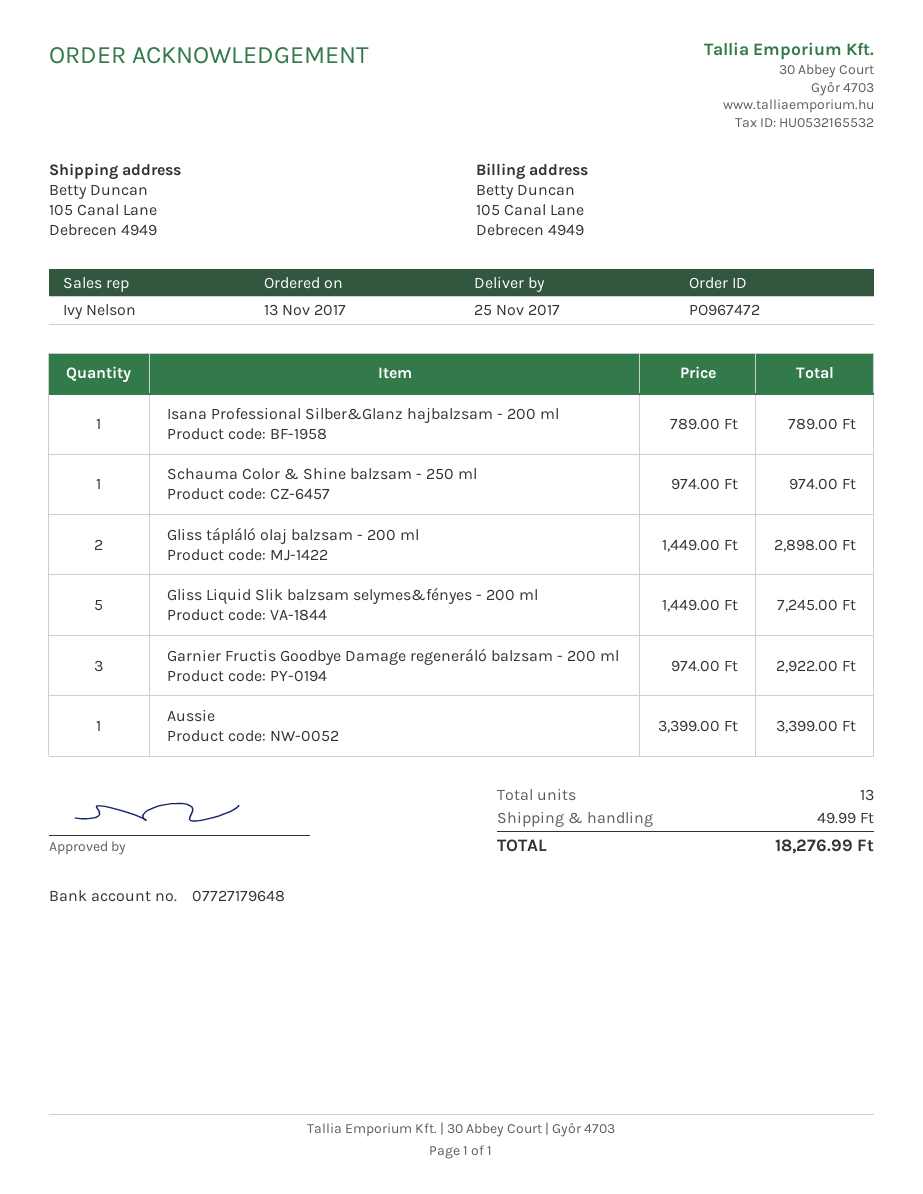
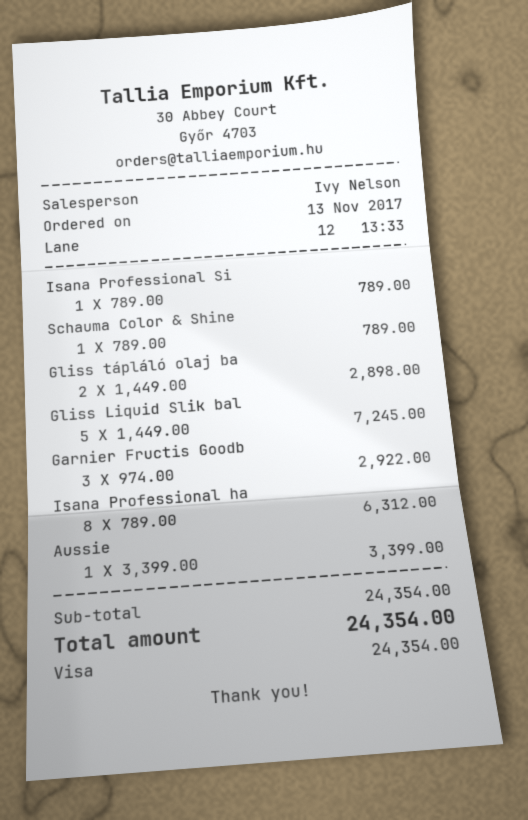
Schauma Color & Shine balzsam - 250 ml: 1 x 974.00 = 974.00 -> 1 x 789.00 = 789.00
Isana Professional ha: none -> 8 x 789.00 = 6312.00
shipping: 49.99 -> none
total: 18276.99 -> 24354.00

